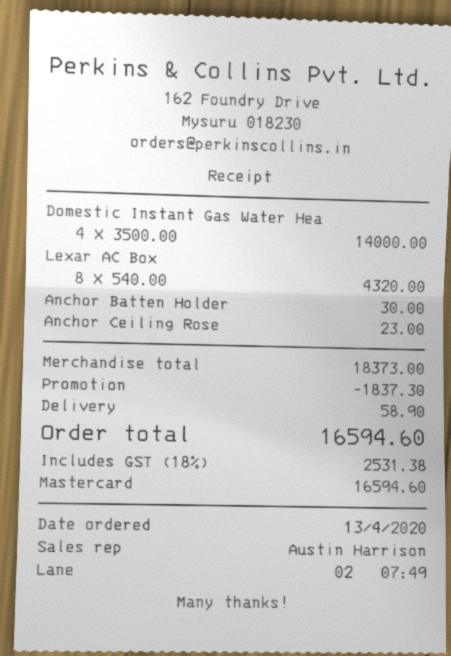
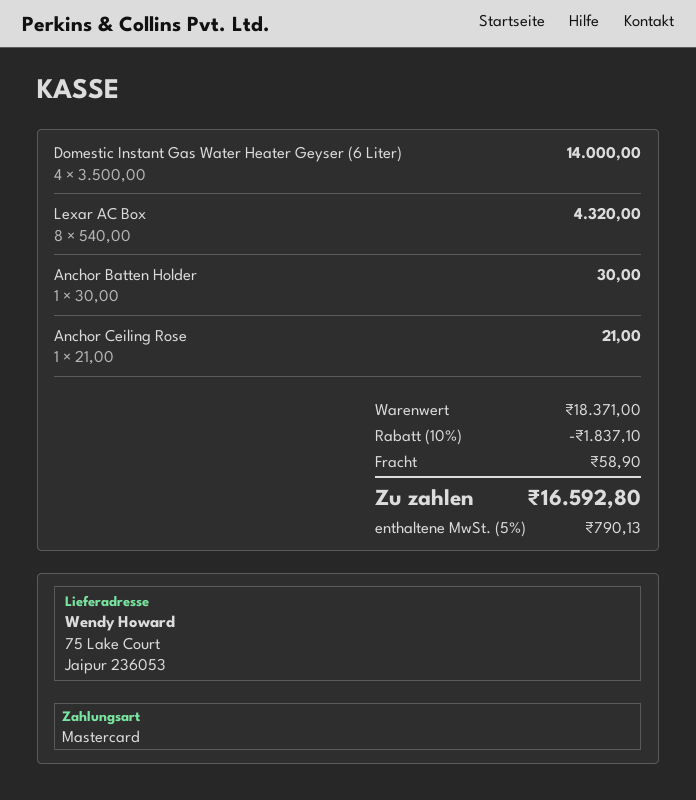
Anchor Ceiling Rose: 1 x 23.00 = 23.00 -> 1 x 21.00 = 21.00
subtotal: 18373.00 -> 18371.00
discount: 1837.30 -> 1837.10
tax: 18% = 2531.38 -> 5% = 790.13
total: 16594.60 -> 16592.80

